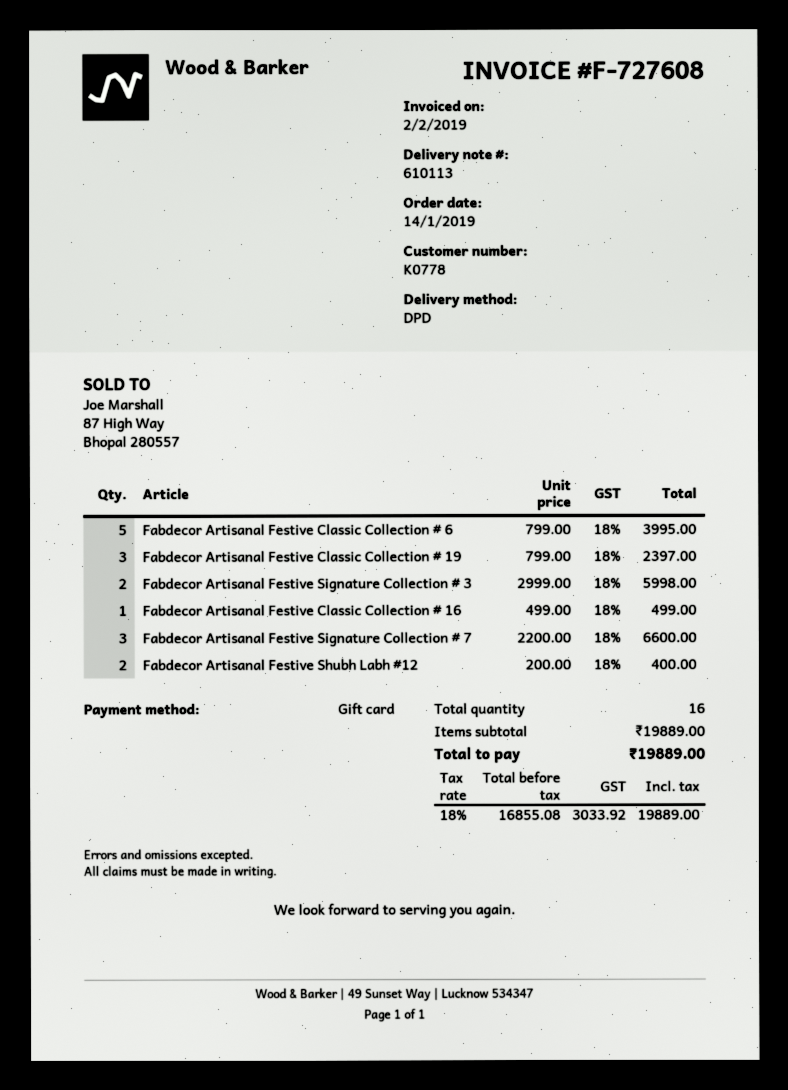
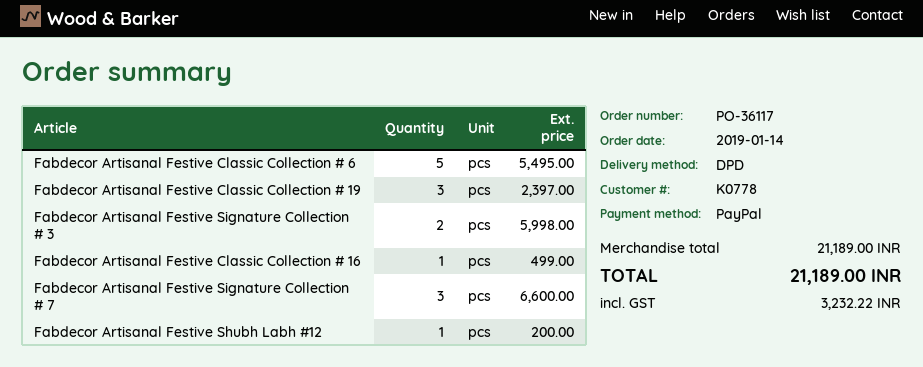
payment method: gift card -> PayPal
Fabdecor Artisanal Festive Classic Collection # 6: 5 for 3995.00 -> 5 for 5495.00
Fabdecor Artisanal Festive Shubh Labh #12: 2 for 400.00 -> 1 for 200.00
subtotal: 19889.00 -> 21189.00
tax: 3033.92 -> 3232.22
total: 19889.00 -> 21189.00

